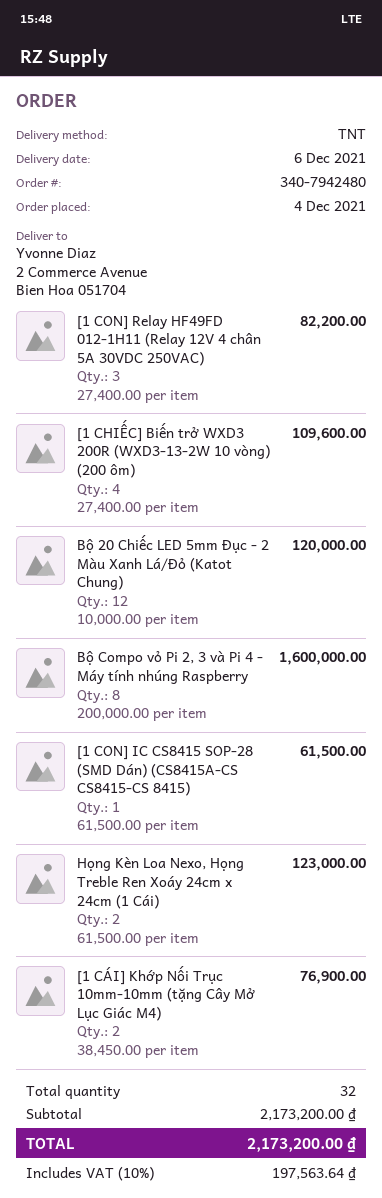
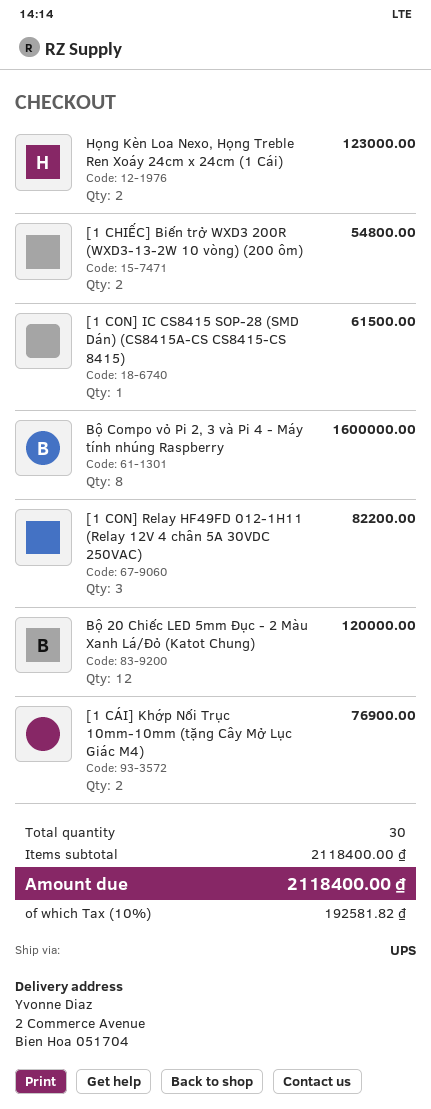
shipping method: TNT -> UPS
[1 CHIẾC] Biến trở WXD3 200R (WXD3-13-2W 10 vòng) (200 ôm): 4 for 109600.00 -> 2 for 54800.00
total quantity: 32 -> 30
subtotal: 2173200.00 -> 2118400.00
tax: 10% = 197563.64 -> 10% = 192581.82
total: 2173200.00 -> 2118400.00

